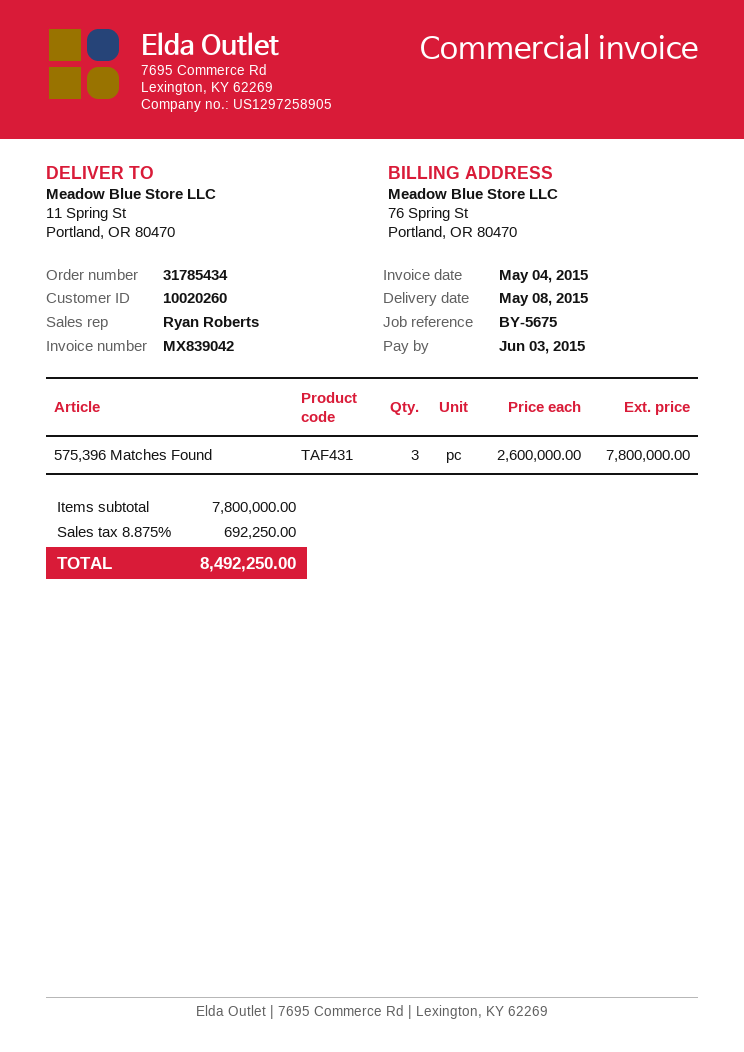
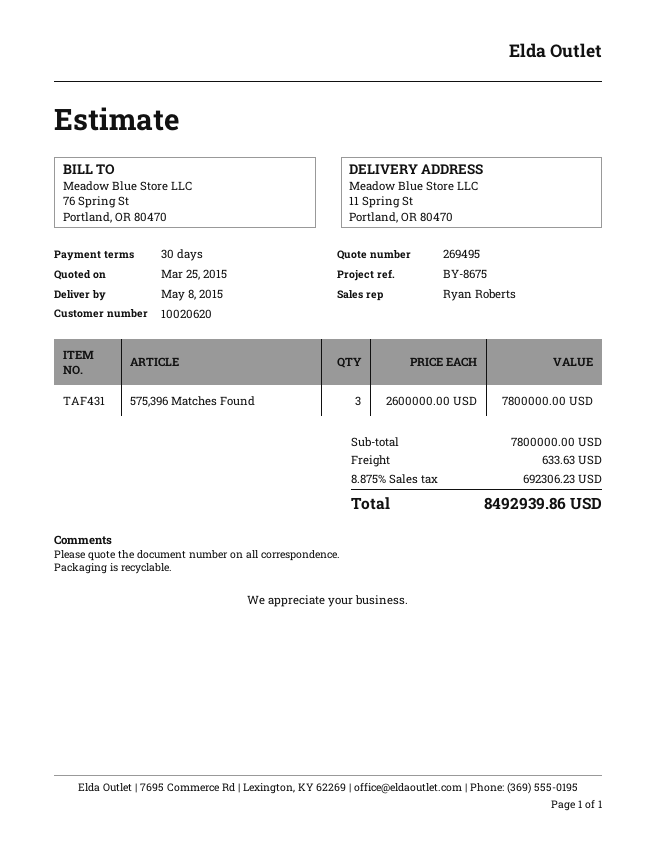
customer number: 10020260 -> 10020620
reference: BY-5675 -> BY-8675
shipping: none -> 633.63
tax: 8.875% = 692250.00 -> 8.875% = 692306.23
total: 8492250.00 -> 8492939.86

